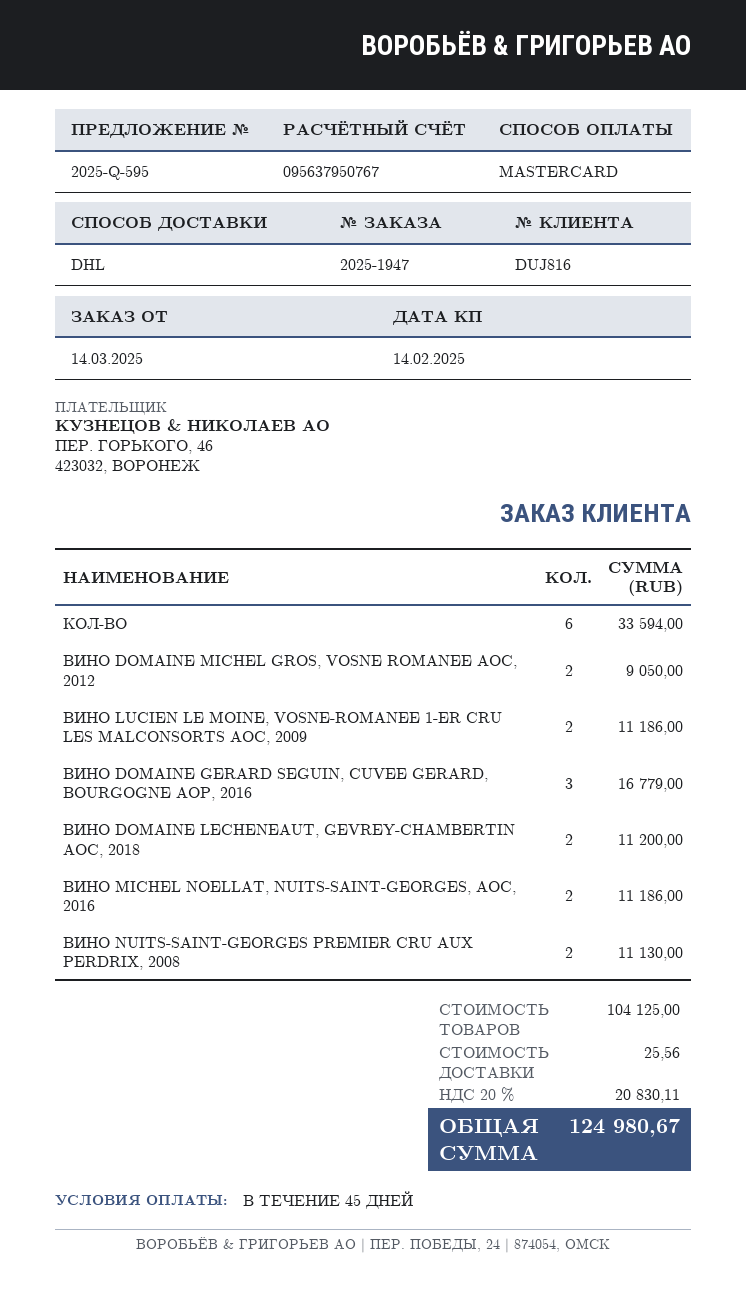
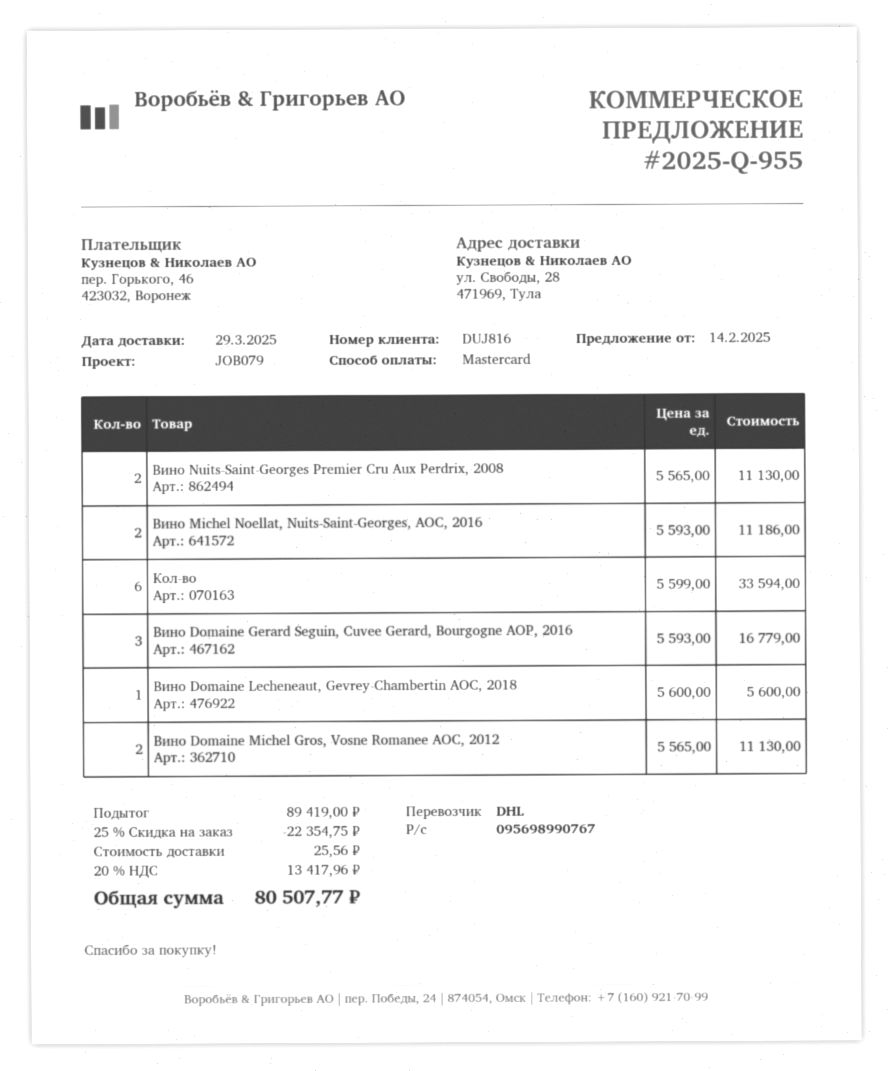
quote number: 2025-Q-595 -> 2025-Q-955
bank account: 095637950767 -> 095698990767
ВИНО DOMAINE MICHEL GROS, VOSNE ROMANEE AOC, 2012: 2 for 9050.00 -> 2 for 11130.00
ВИНО LUCIEN LE MOINE, VOSNE-ROMANEE 1-ER CRU LES MALCONSORTS AOC, 2009: 2 for 11186.00 -> none
ВИНО DOMAINE LECHENEAUT, GEVREY-CHAMBERTIN AOC, 2018: 2 for 11200.00 -> 1 for 5600.00
subtotal: 104125.00 -> 89419.00
discount: none -> 25% = 22354.75
tax: 20% = 20830.11 -> 20% = 13417.96
total: 124980.67 -> 80507.77

